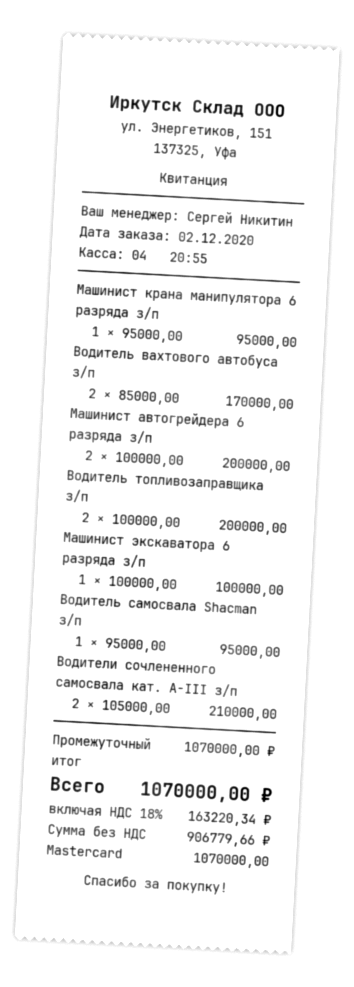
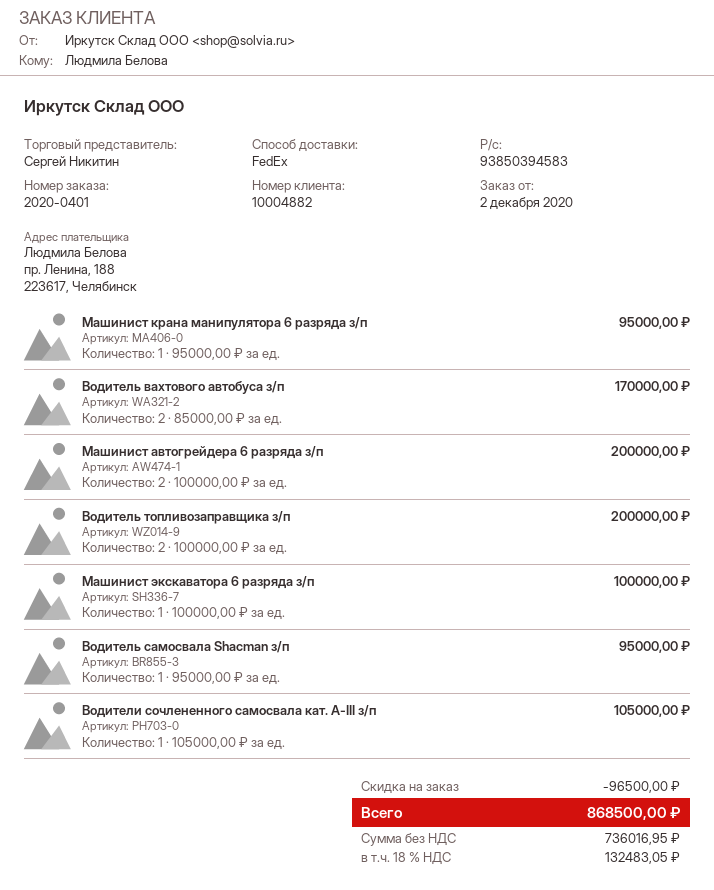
Водители сочлененного самосвала кат. А-III з/п: 2 x 105000.00 = 210000.00 -> 1 x 105000.00 = 105000.00
discount: none -> 96500.00
net: 906779.66 -> 736016.95
tax: 18% = 163220.34 -> 18% = 132483.05
total: 1070000.00 -> 868500.00

